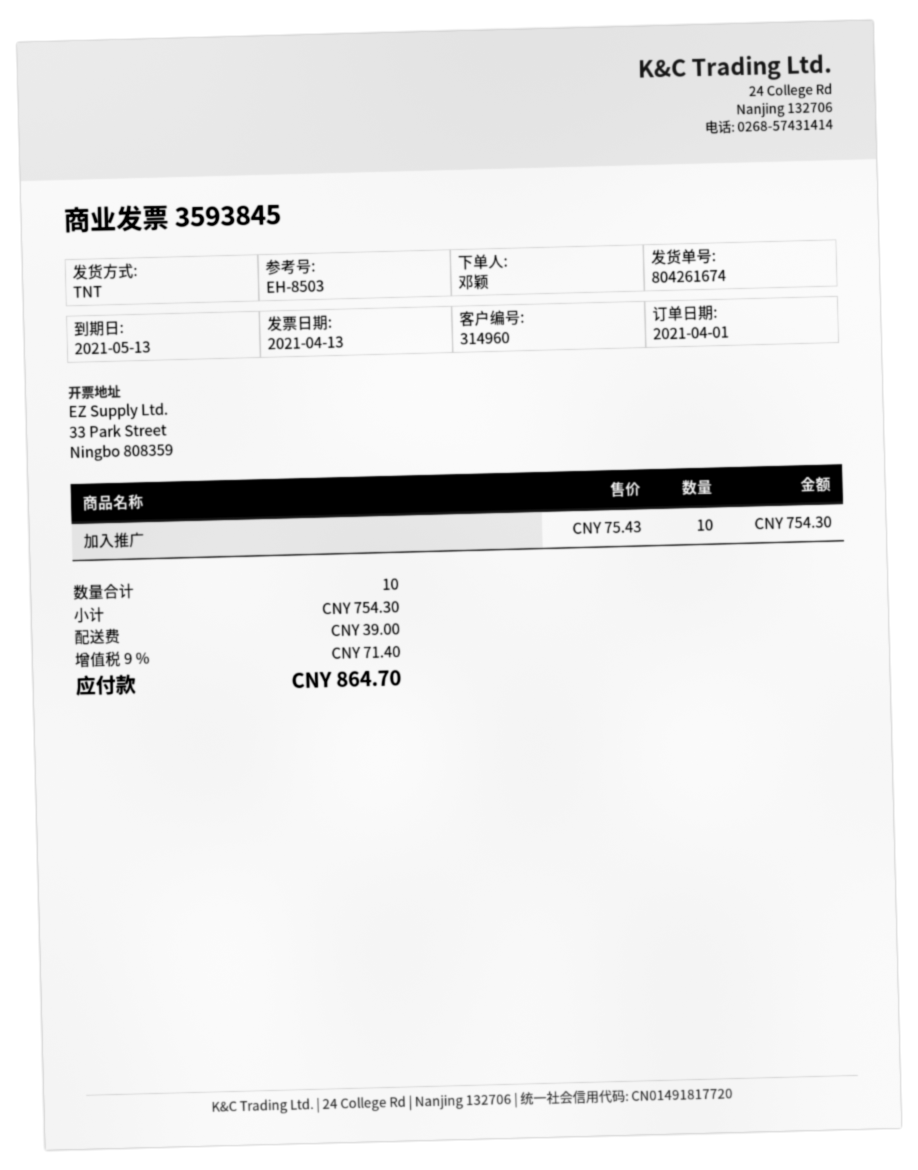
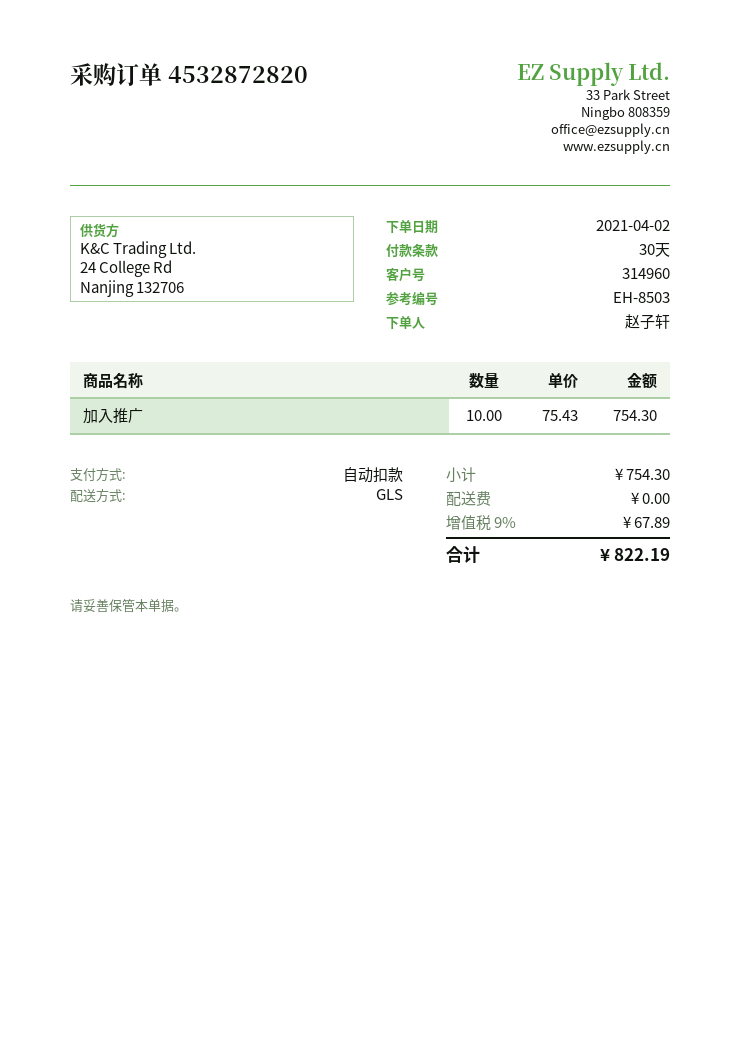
order date: 2021-04-01 -> 2021-04-02
ordered by: 邓颖 -> 赵子轩
shipping method: TNT -> GLS
shipping: 39.00 -> 0.00
tax: 9% = 71.40 -> 9% = 67.89
total: 864.70 -> 822.19

